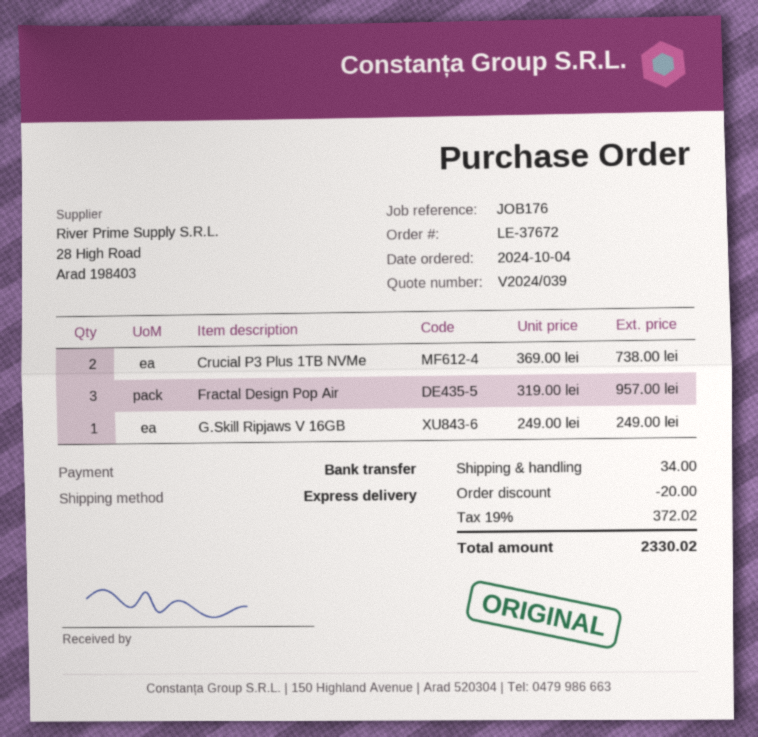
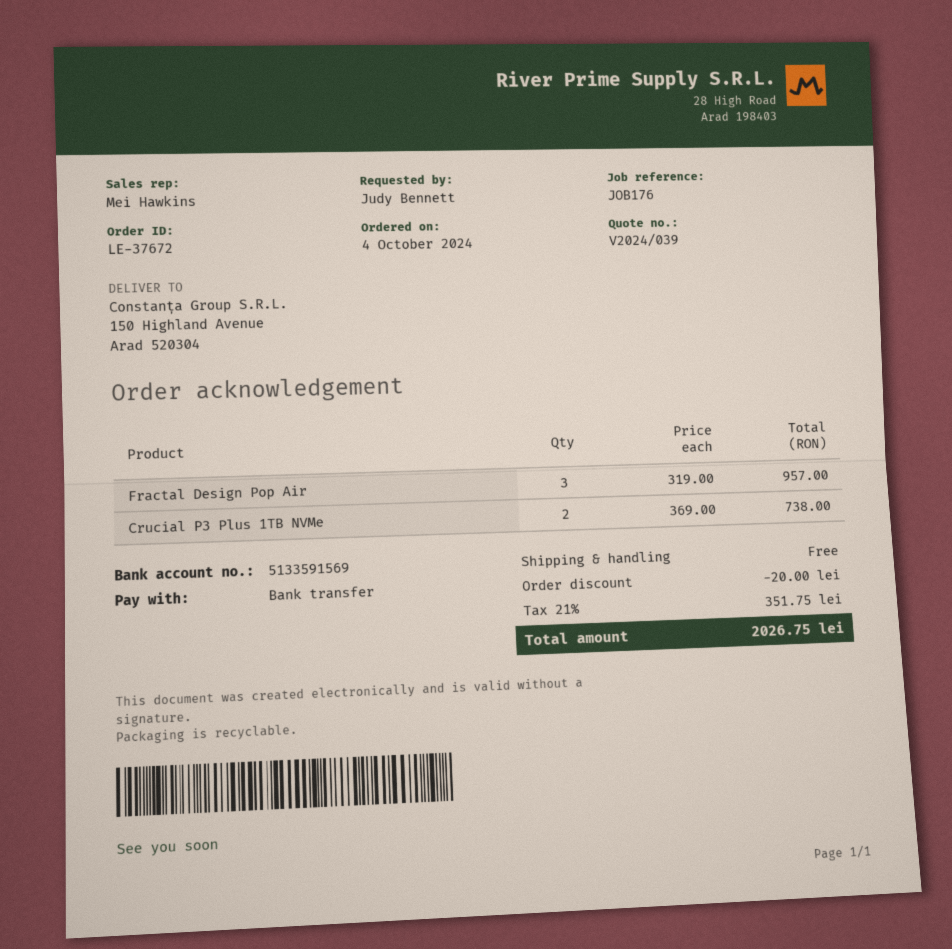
G.Skill Ripjaws V 16GB: 1 x 249.00 = 249.00 -> none
shipping: 34.00 -> 0.00
tax: 19% = 372.02 -> 21% = 351.75
total: 2330.02 -> 2026.75

